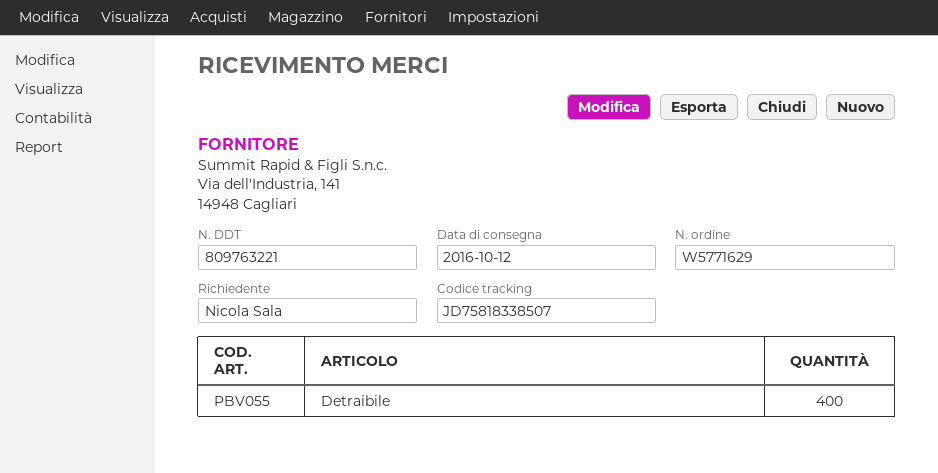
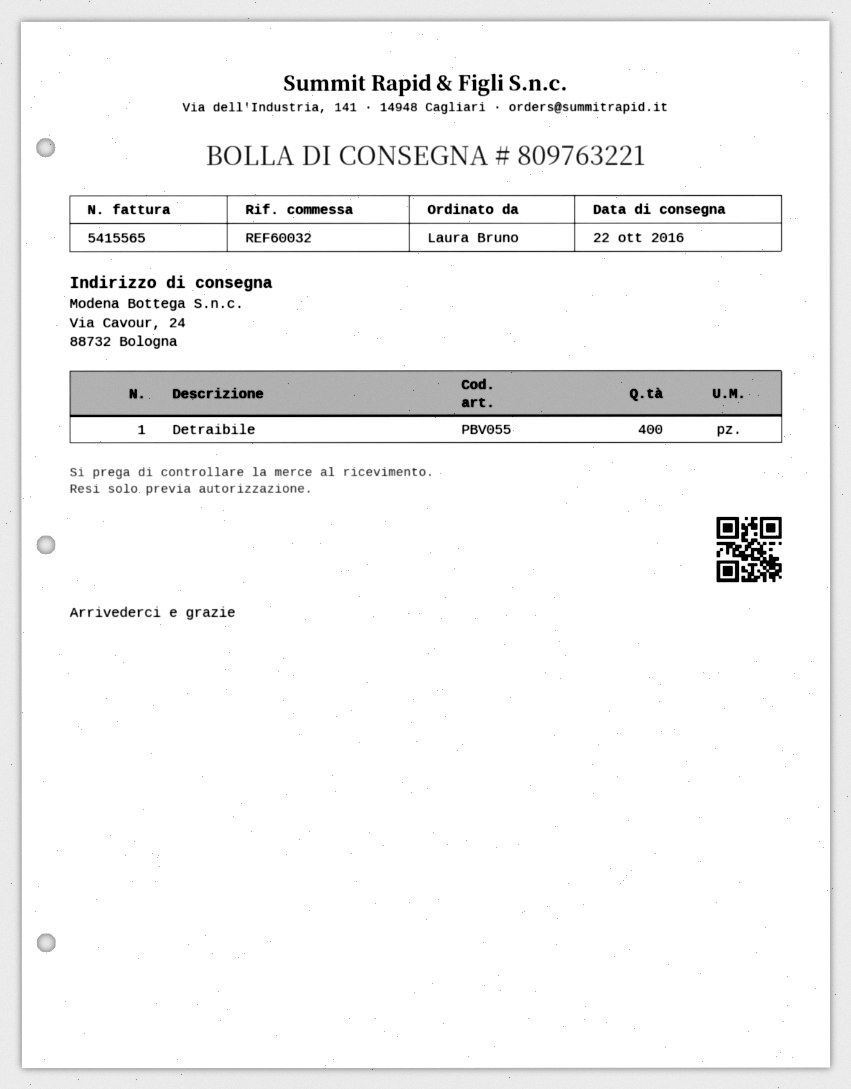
delivery date: 2016-10-12 -> 2016-10-22
ordered by: Nicola Sala -> Laura Bruno

